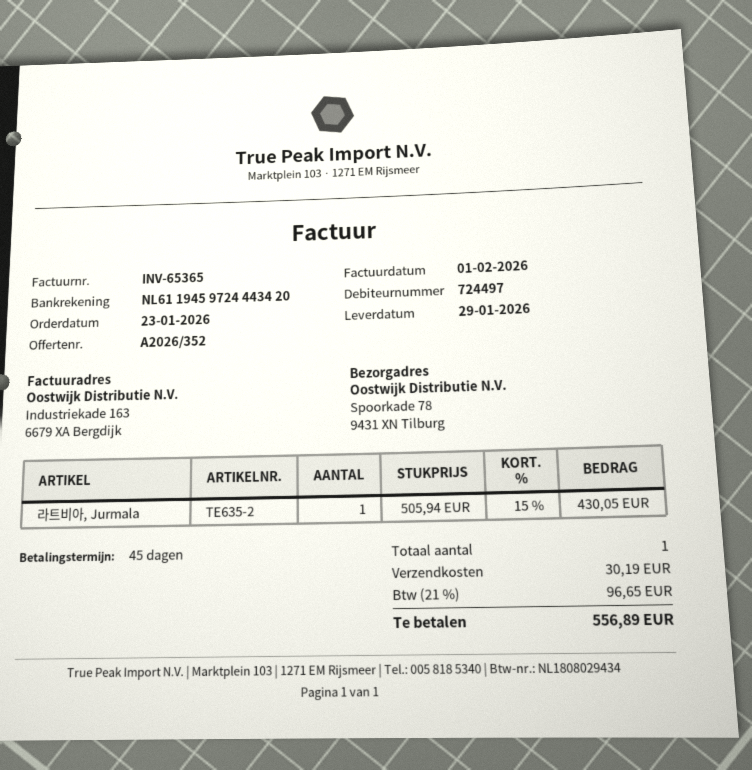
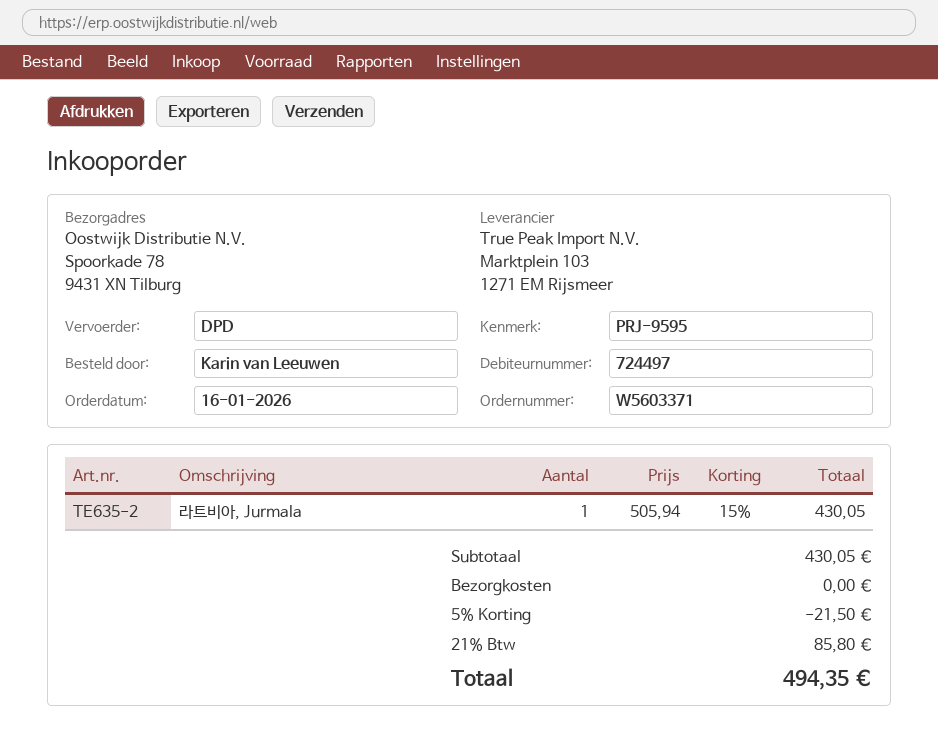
order date: 2026-01-23 -> 2026-01-16
discount: none -> 5% = 21.50
shipping: 30.19 -> 0.00
tax: 21% = 96.65 -> 21% = 85.80
total: 556.89 -> 494.35

